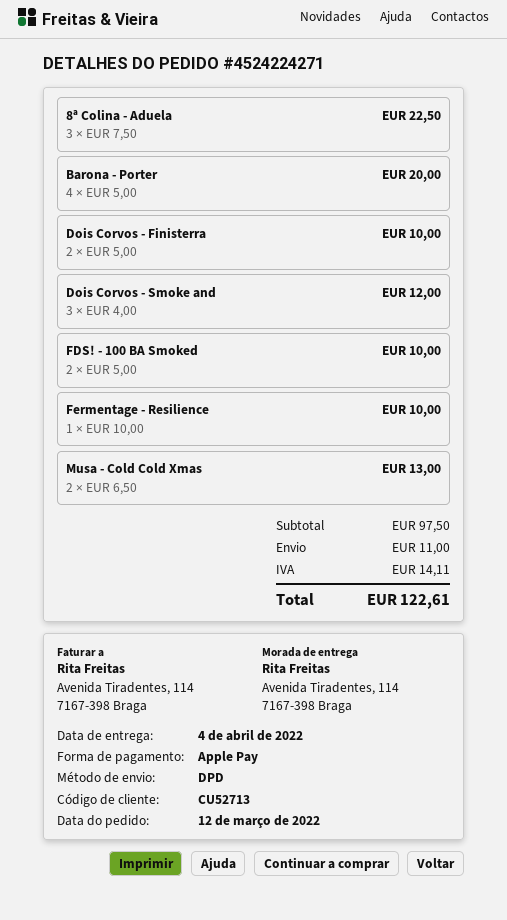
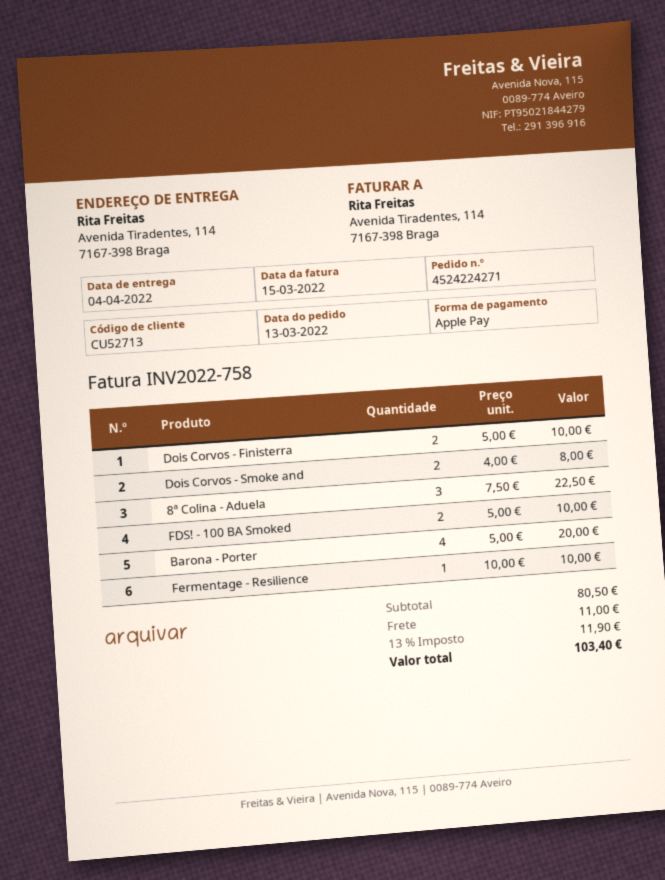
order date: 2022-03-12 -> 2022-03-13
Dois Corvos - Smoke and: 3 x 4.00 = 12.00 -> 2 x 4.00 = 8.00
Musa - Cold Cold Xmas: 2 x 6.50 = 13.00 -> none
subtotal: 97.50 -> 80.50
tax: 14.11 -> 11.90
total: 122.61 -> 103.40

